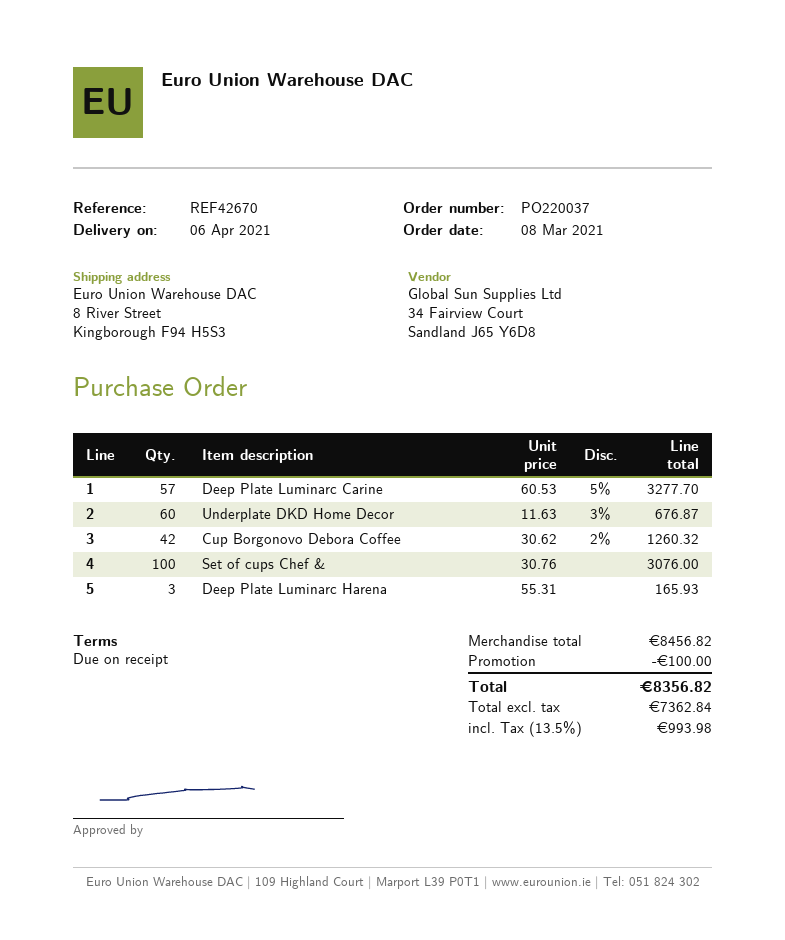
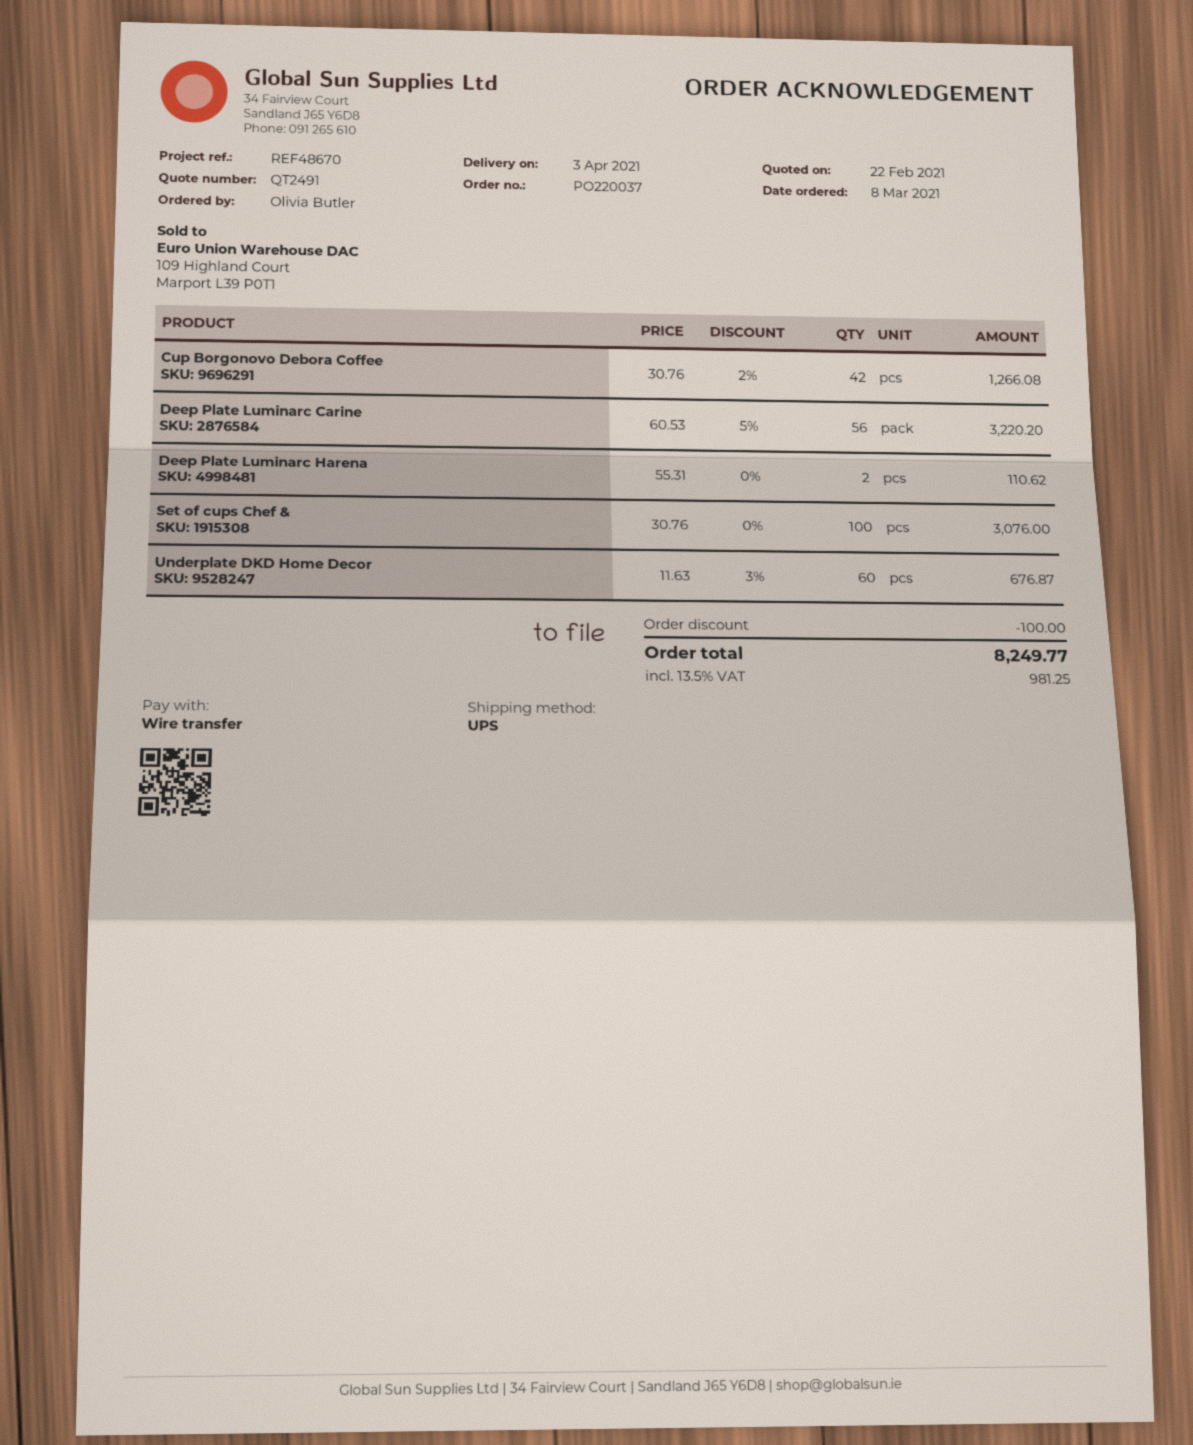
delivery date: 2021-04-06 -> 2021-04-03
reference: REF42670 -> REF48670
Deep Plate Luminarc Carine: 57 x 60.53 - 5% = 3277.70 -> 56 x 60.53 - 5% = 3220.20
Cup Borgonovo Debora Coffee: 42 x 30.62 - 2% = 1260.32 -> 42 x 30.76 - 2% = 1266.08
Deep Plate Luminarc Harena: 3 x 55.31 = 165.93 -> 2 x 55.31 = 110.62
tax: 13.5% = 993.98 -> 13.5% = 981.25
total: 8356.82 -> 8249.77

